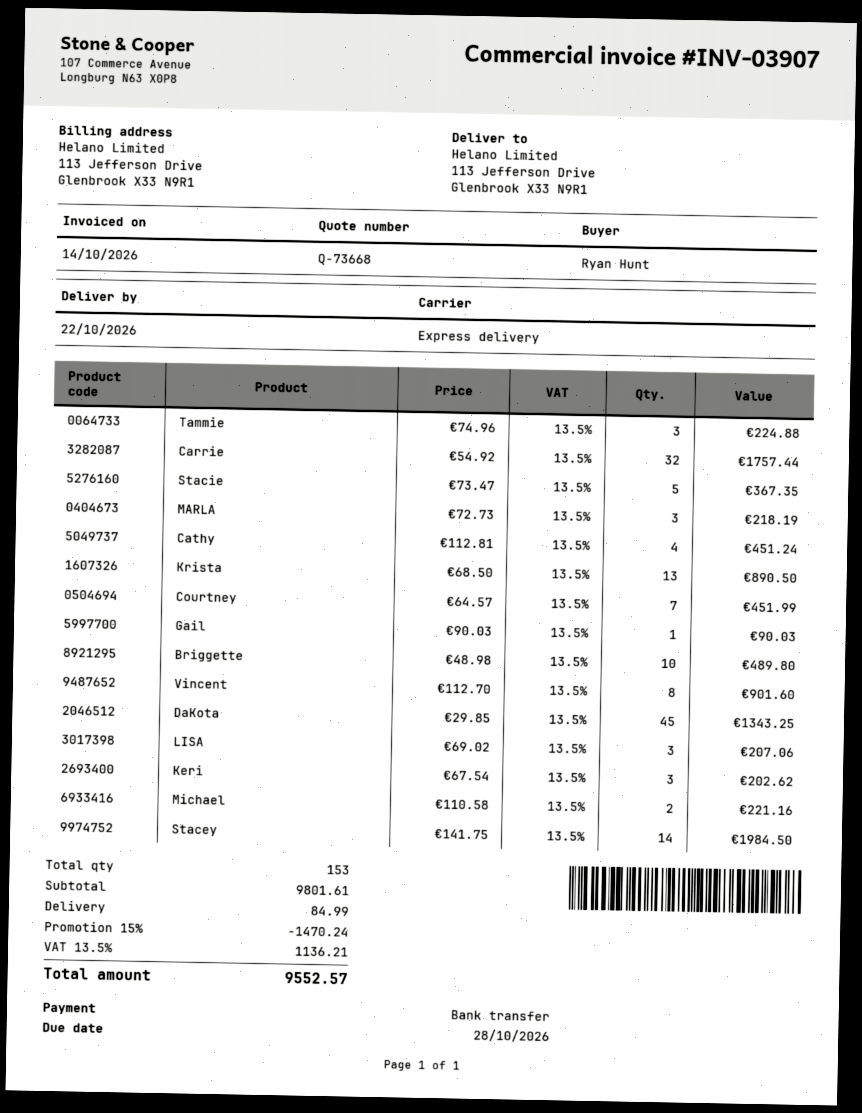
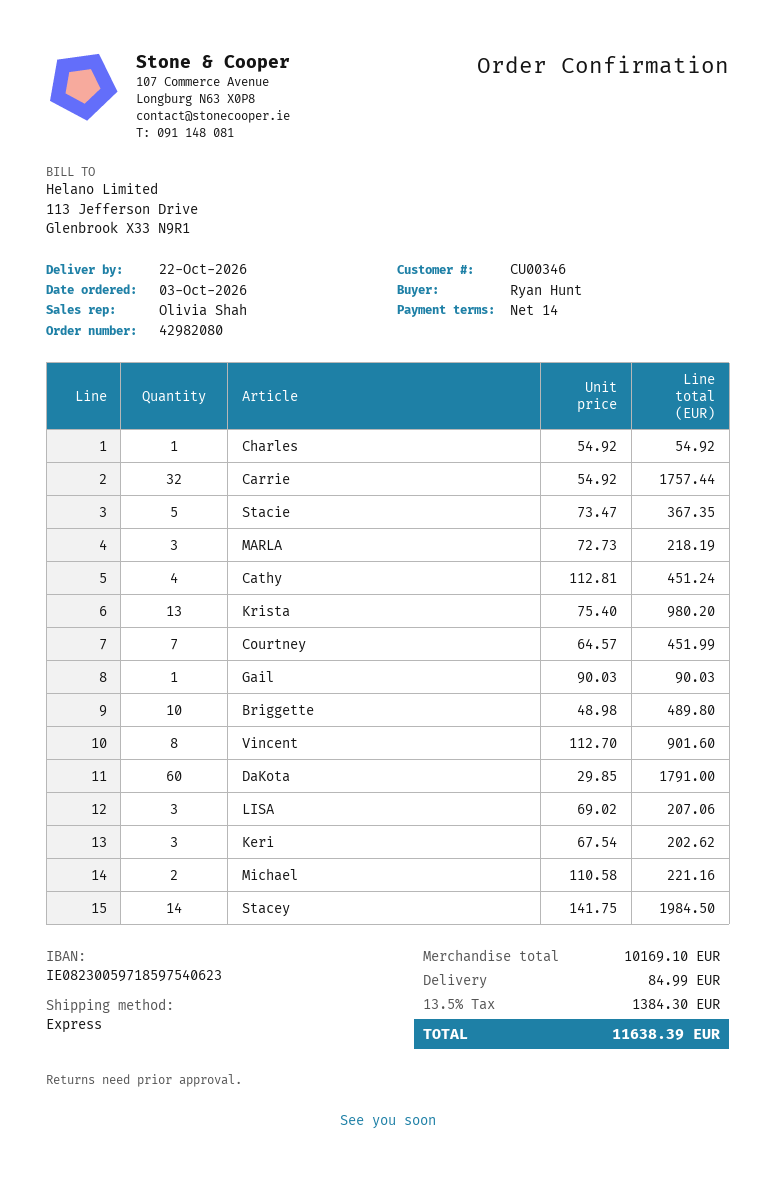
Tammie: 3 x 74.96 = 224.88 -> none
Krista: 13 x 68.50 = 890.50 -> 13 x 75.40 = 980.20
DaKota: 45 x 29.85 = 1343.25 -> 60 x 29.85 = 1791.00
Charles: none -> 1 x 54.92 = 54.92
subtotal: 9801.61 -> 10169.10
discount: 15% = 1470.24 -> none
tax: 13.5% = 1136.21 -> 13.5% = 1384.30
total: 9552.57 -> 11638.39

